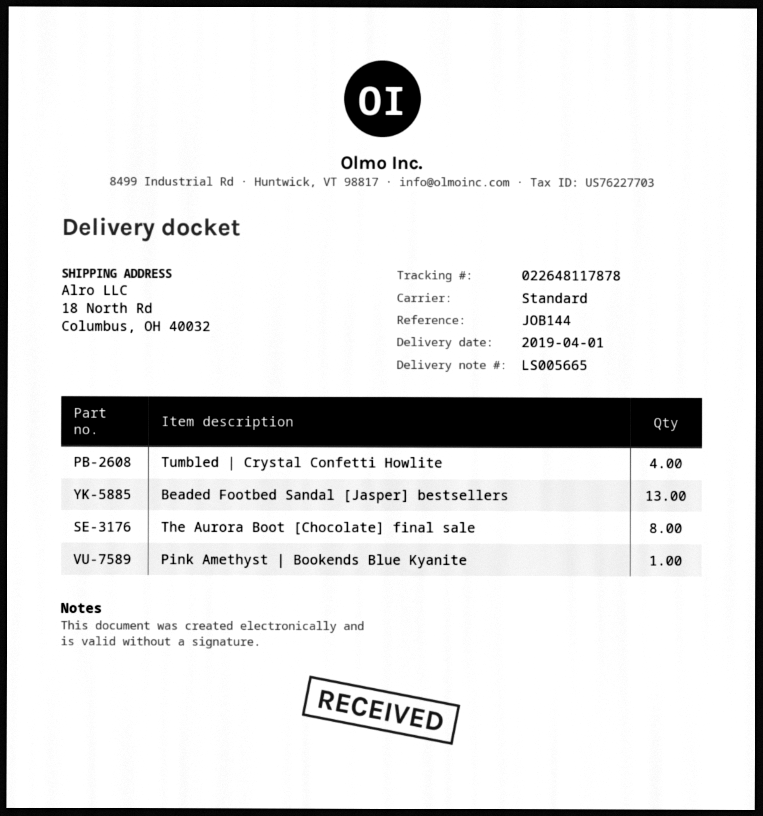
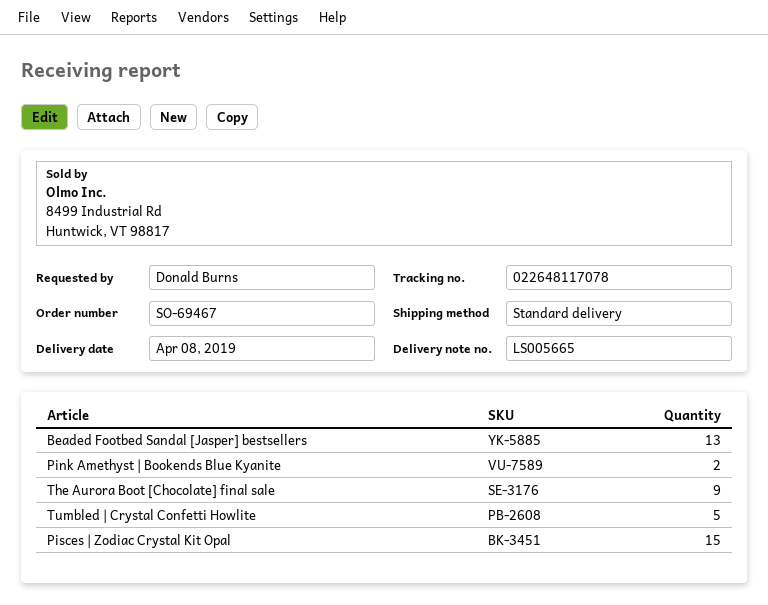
delivery date: 2019-04-01 -> 2019-04-08
tracking number: 022648117878 -> 022648117078
Tumbled | Crystal Confetti Howlite: 4 -> 5
The Aurora Boot [Chocolate] final sale: 8 -> 9
Pink Amethyst | Bookends Blue Kyanite: 1 -> 2
Pisces | Zodiac Crystal Kit Opal: none -> 15

